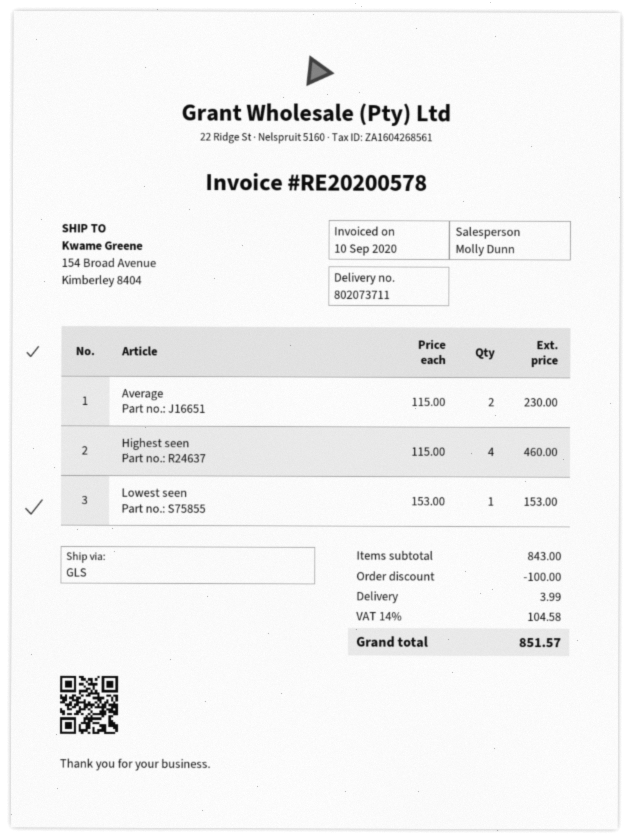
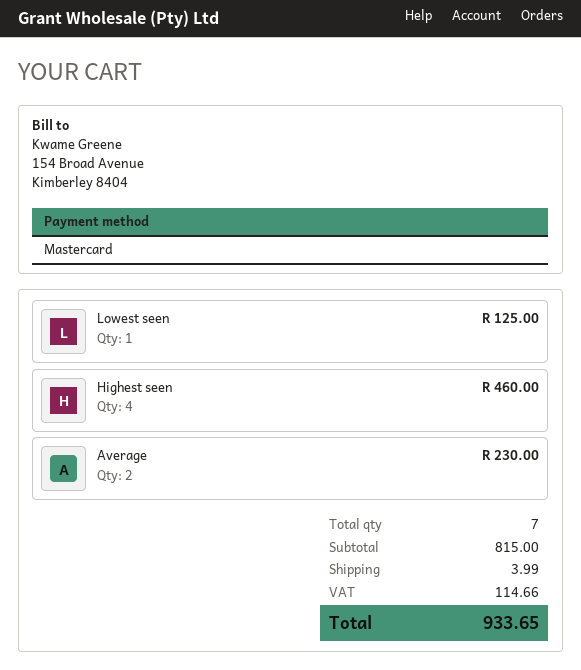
Lowest seen: 1 for 153.00 -> 1 for 125.00
subtotal: 843.00 -> 815.00
discount: 100.00 -> none
tax: 104.58 -> 114.66
total: 851.57 -> 933.65

